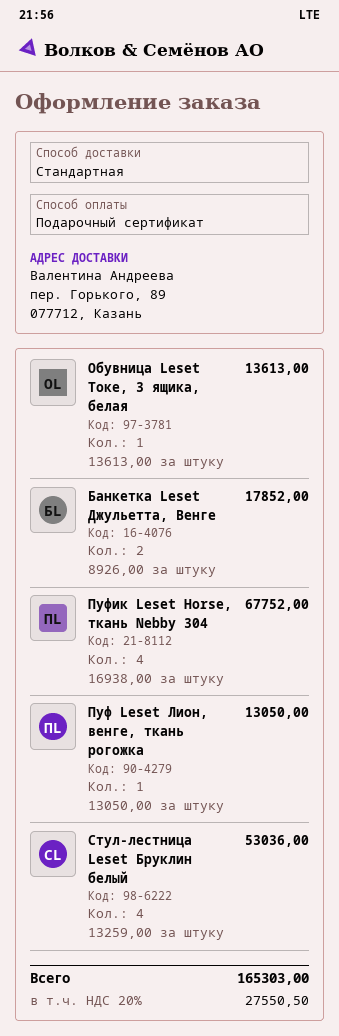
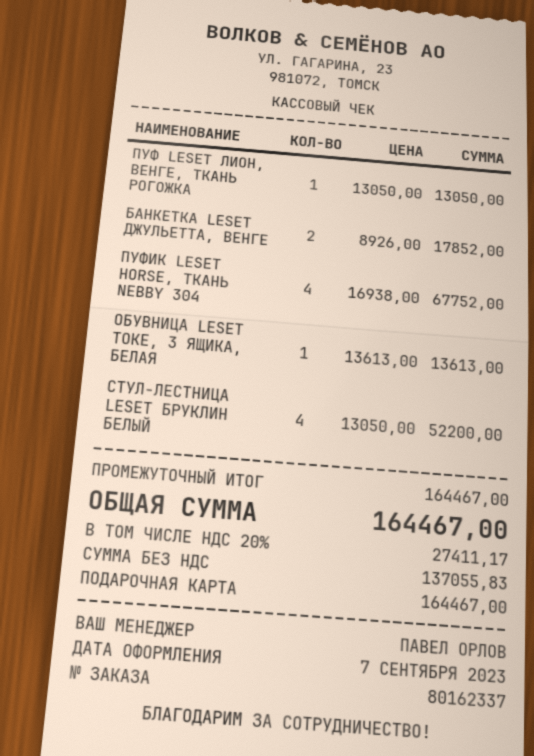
Стул-лестница Leset Бруклин белый: 4 x 13259.00 = 53036.00 -> 4 x 13050.00 = 52200.00
tax: 20% = 27550.50 -> 20% = 27411.17
total: 165303.00 -> 164467.00

